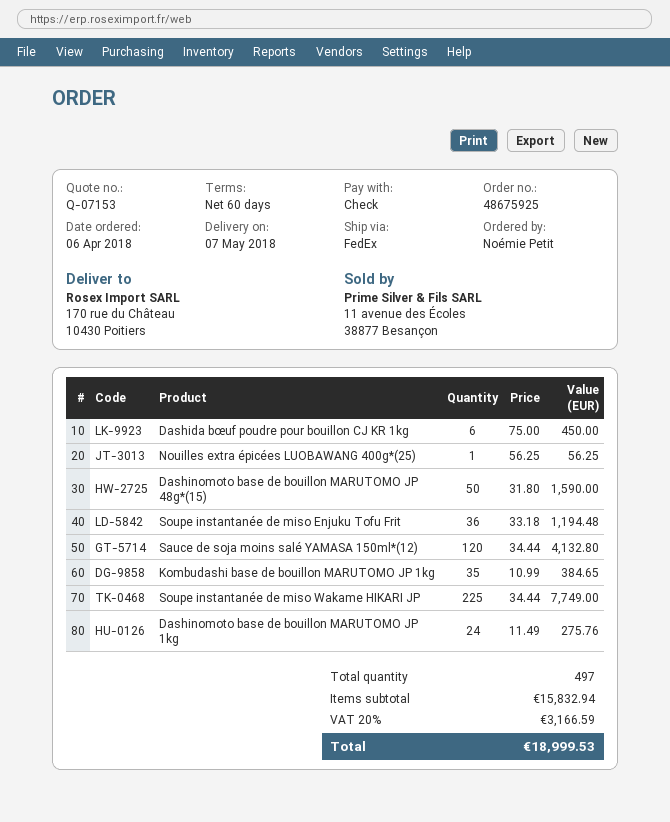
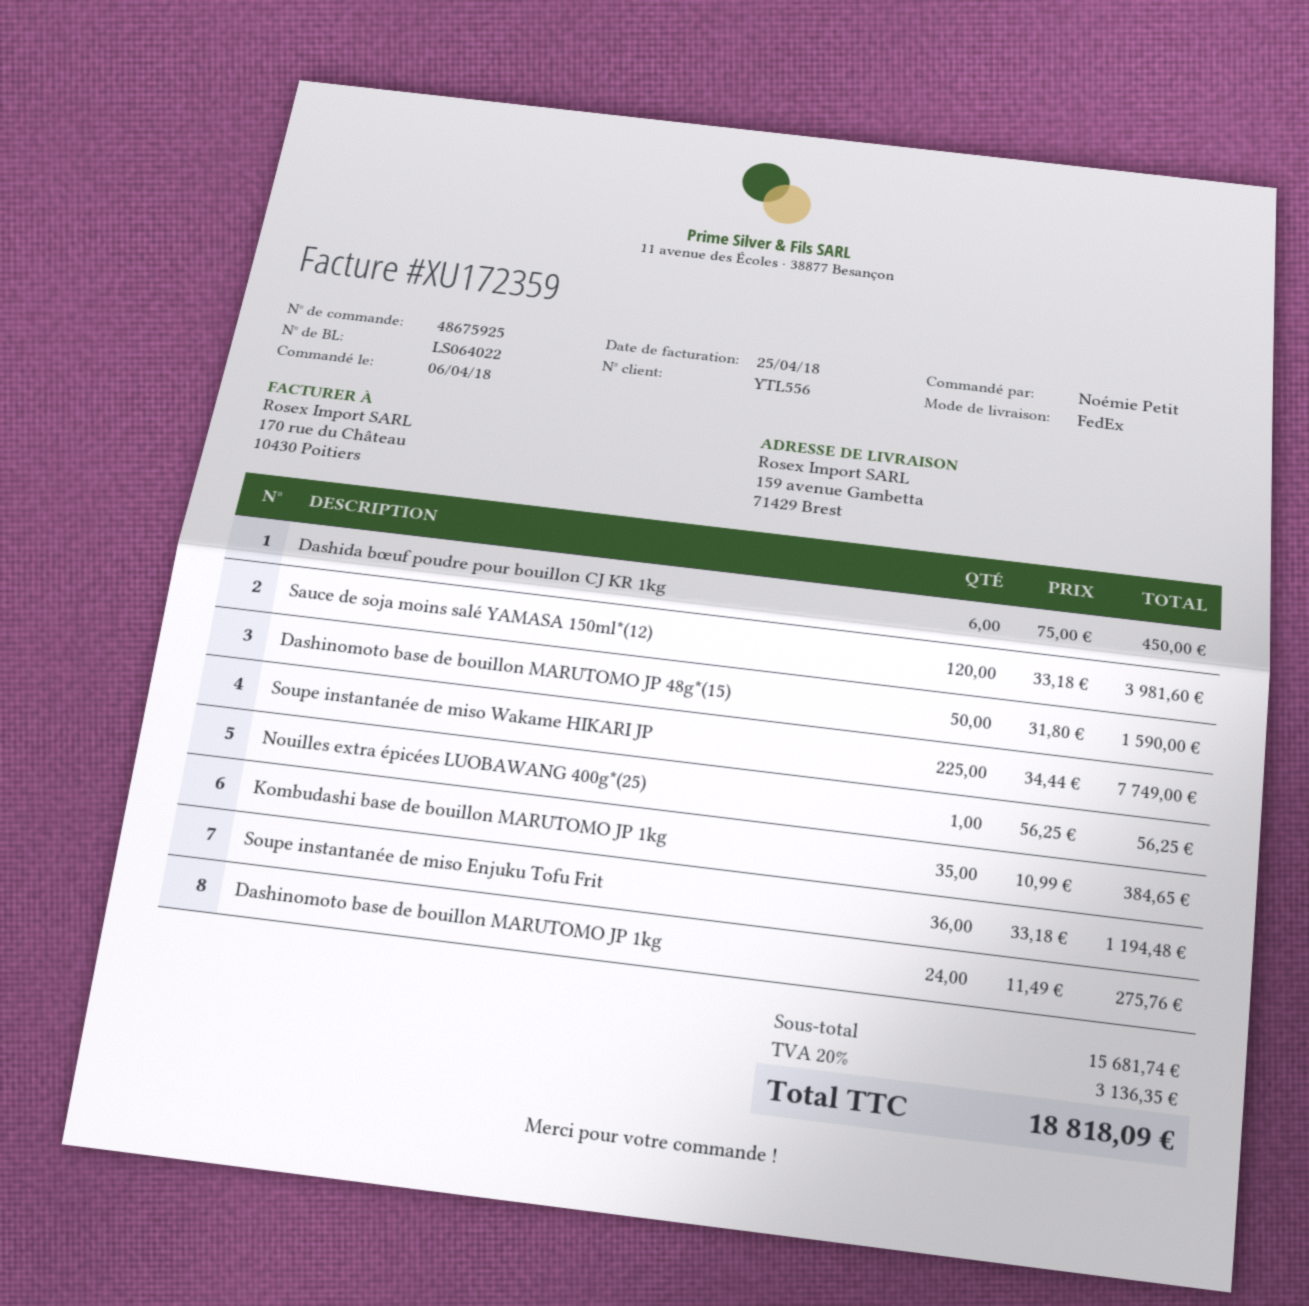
ship to: 170 rue du Château, 10430 Poitiers -> 159 avenue Gambetta, 71429 Brest
Sauce de soja moins salé YAMASA 150ml*(12): 120 x 34.44 = 4132.80 -> 120 x 33.18 = 3981.60
subtotal: 15832.94 -> 15681.74
tax: 20% = 3166.59 -> 20% = 3136.35
total: 18999.53 -> 18818.09

